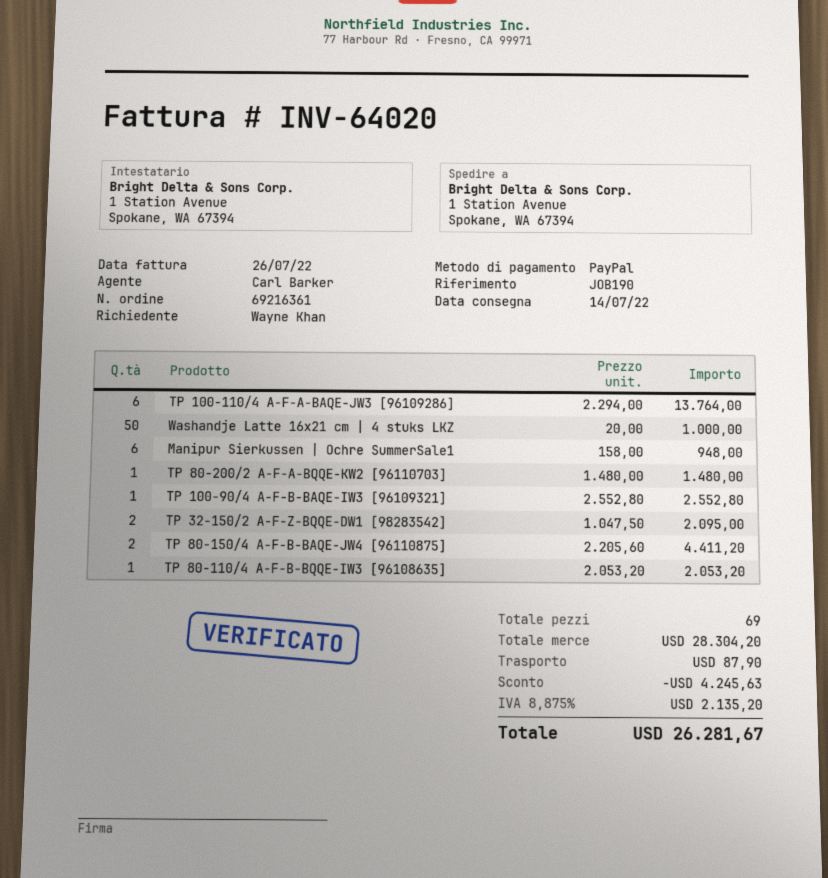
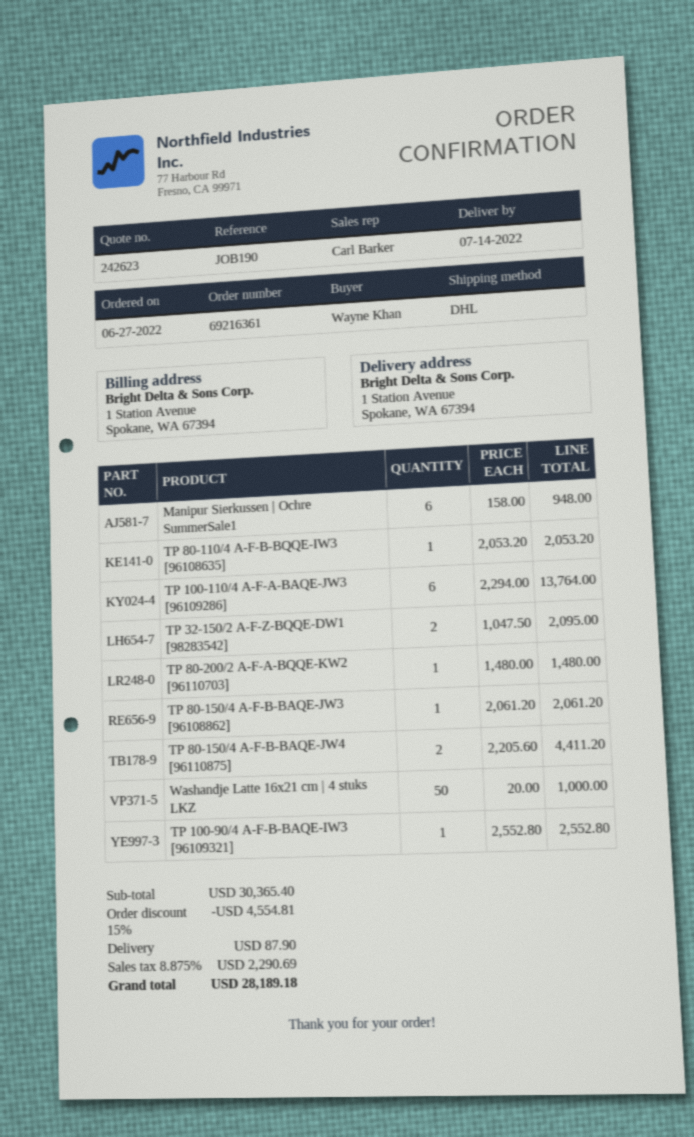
TP 80-150/4 A-F-B-BAQE-JW3 [96108862]: none -> 1 x 2061.20 = 2061.20
subtotal: 28304.20 -> 30365.40
discount: 4245.63 -> 4554.81
tax: 8.875% = 2135.20 -> 8.875% = 2290.69
total: 26281.67 -> 28189.18

